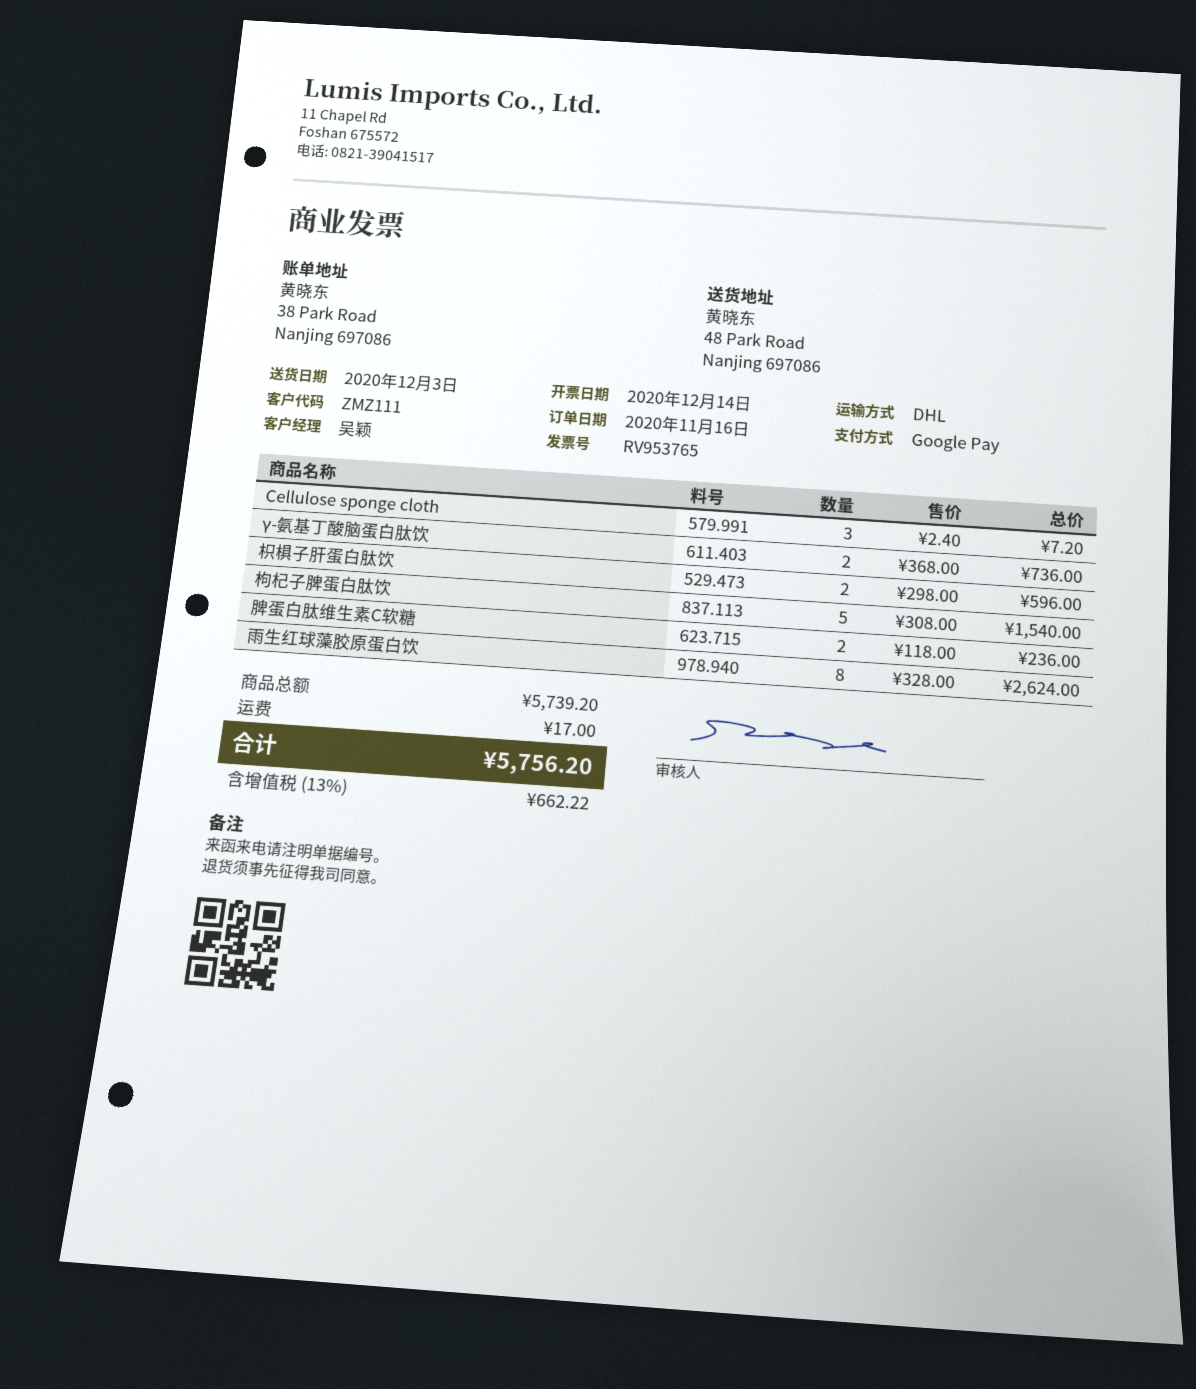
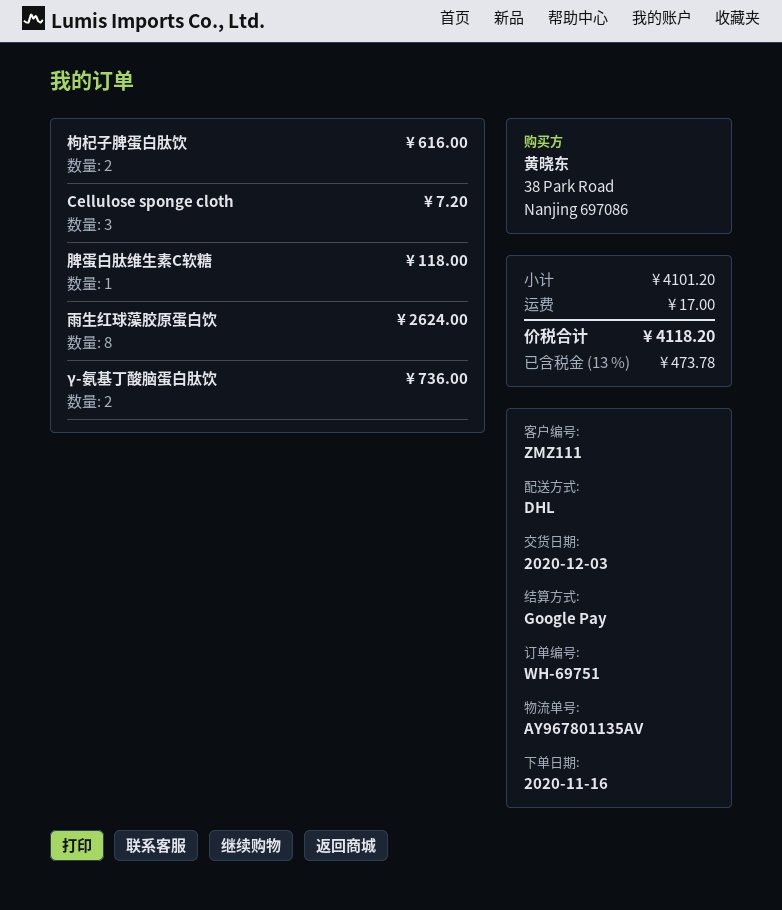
枳椇子肝蛋白肽饮: 2 for 596.00 -> none
枸杞子脾蛋白肽饮: 5 for 1540.00 -> 2 for 616.00
脾蛋白肽维生素C软糖: 2 for 236.00 -> 1 for 118.00
subtotal: 5739.20 -> 4101.20
tax: 13% = 662.22 -> 13% = 473.78
total: 5756.20 -> 4118.20

